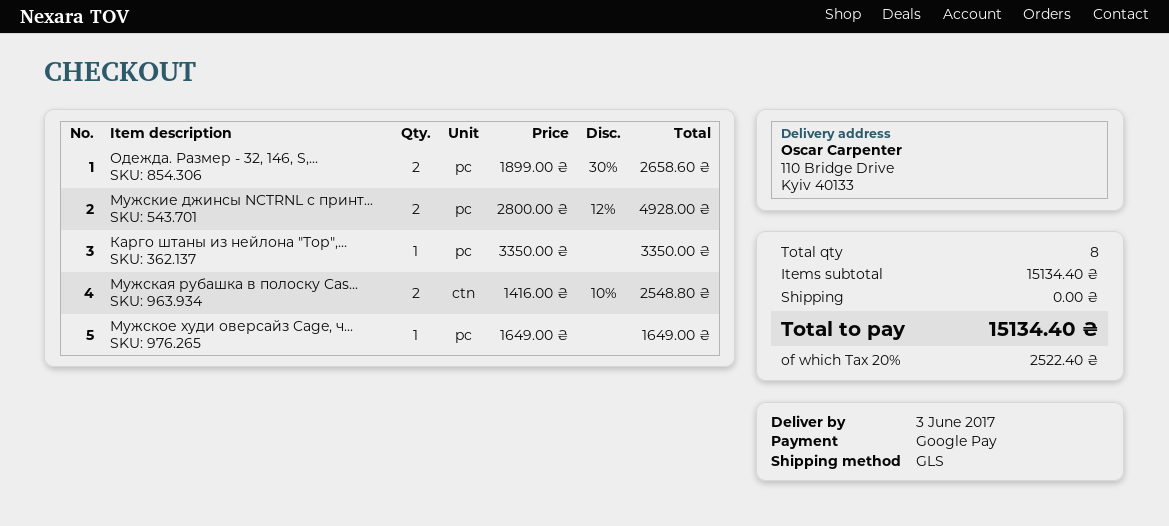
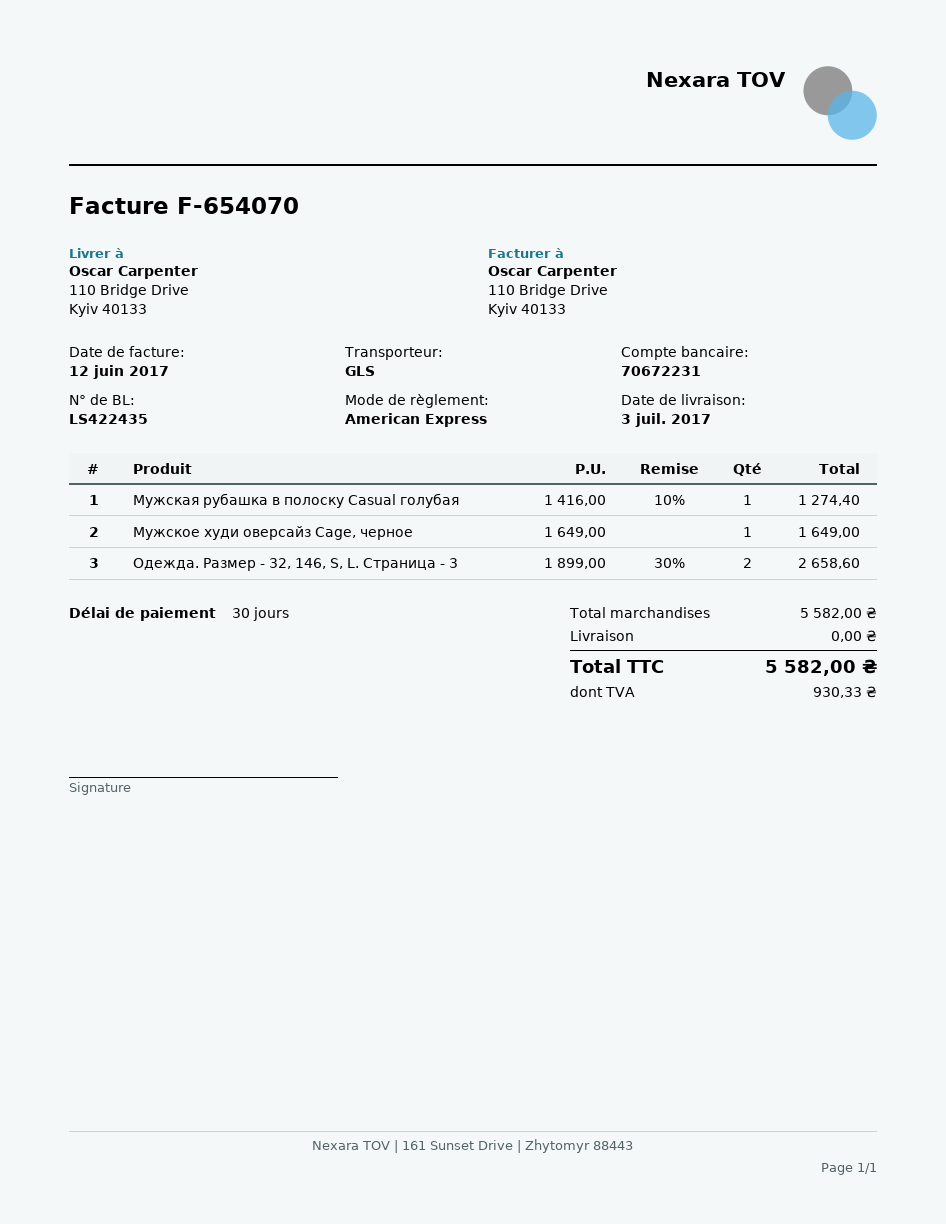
delivery date: 2017-06-03 -> 2017-07-03
payment method: Google Pay -> American Express
Мужские джинсы NCTRNL с принт...: 2 x 2800.00 - 12% = 4928.00 -> none
Карго штаны из нейлона "Тор",...: 1 x 3350.00 = 3350.00 -> none
Мужская рубашка в полоску Cas...: 2 x 1416.00 - 10% = 2548.80 -> 1 x 1416.00 - 10% = 1274.40
subtotal: 15134.40 -> 5582.00
tax: 2522.40 -> 930.33
total: 15134.40 -> 5582.00

